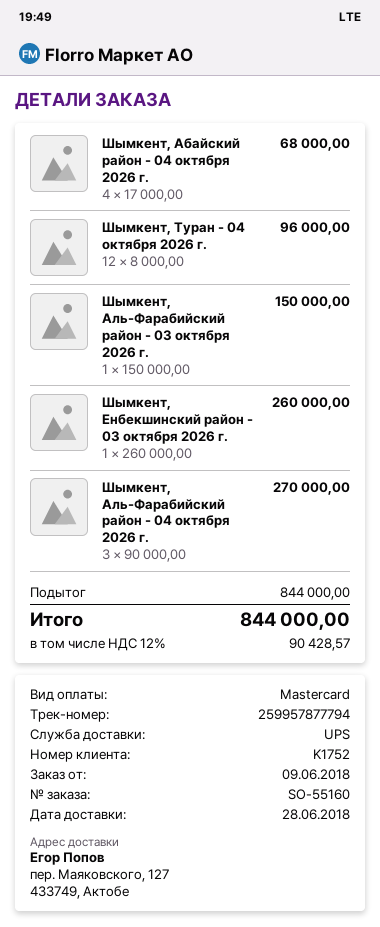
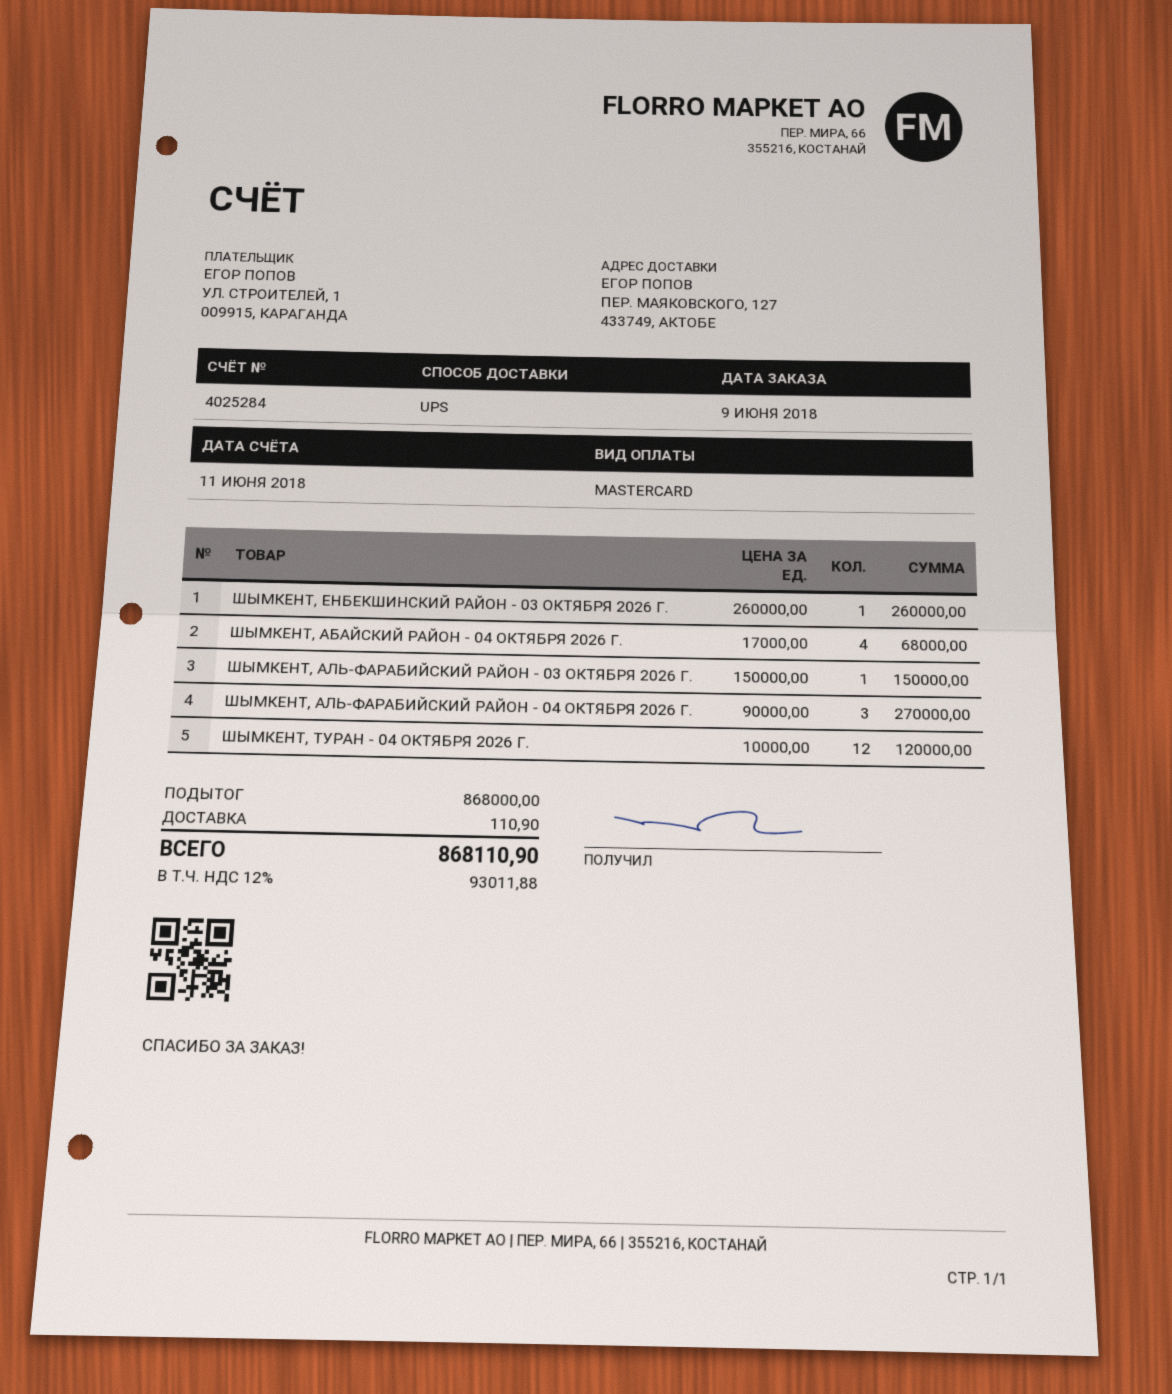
Шымкент, Туран - 04 октября 2026 г.: 12 x 8000.00 = 96000.00 -> 12 x 10000.00 = 120000.00
subtotal: 844000.00 -> 868000.00
shipping: none -> 110.90
tax: 12% = 90428.57 -> 12% = 93011.88
total: 844000.00 -> 868110.90

